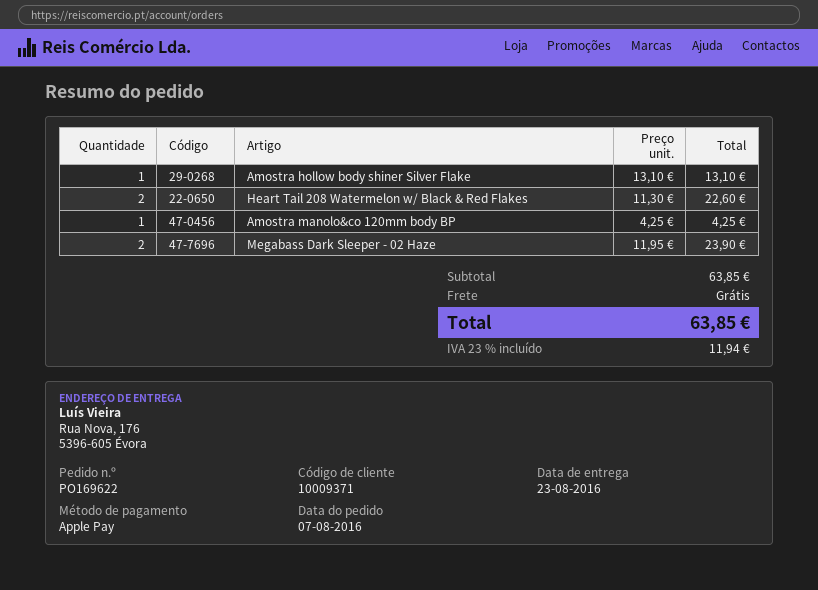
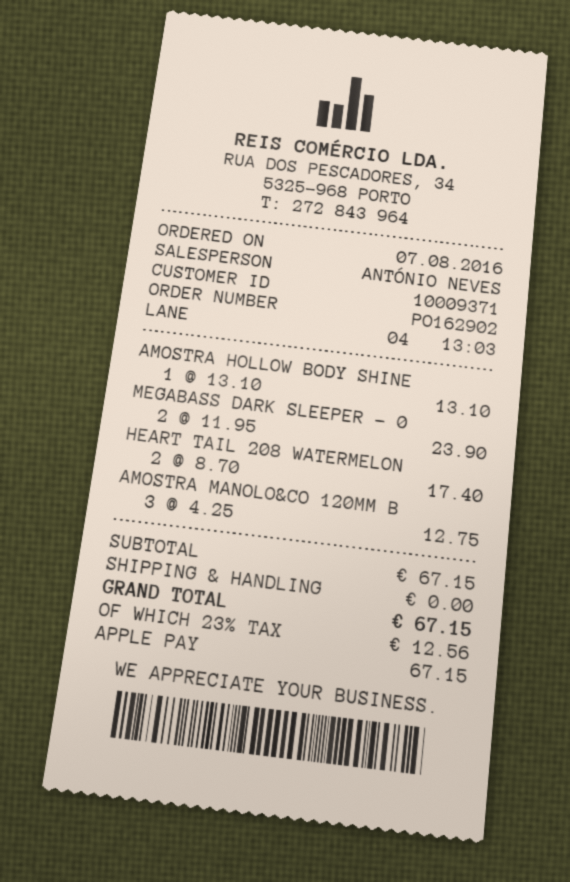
order number: PO169622 -> PO162902
Heart Tail 208 Watermelon w/ Black & Red Flakes: 2 x 11.30 = 22.60 -> 2 x 8.70 = 17.40
Amostra manolo&co 120mm body BP: 1 x 4.25 = 4.25 -> 3 x 4.25 = 12.75
subtotal: 63.85 -> 67.15
tax: 23% = 11.94 -> 23% = 12.56
total: 63.85 -> 67.15

